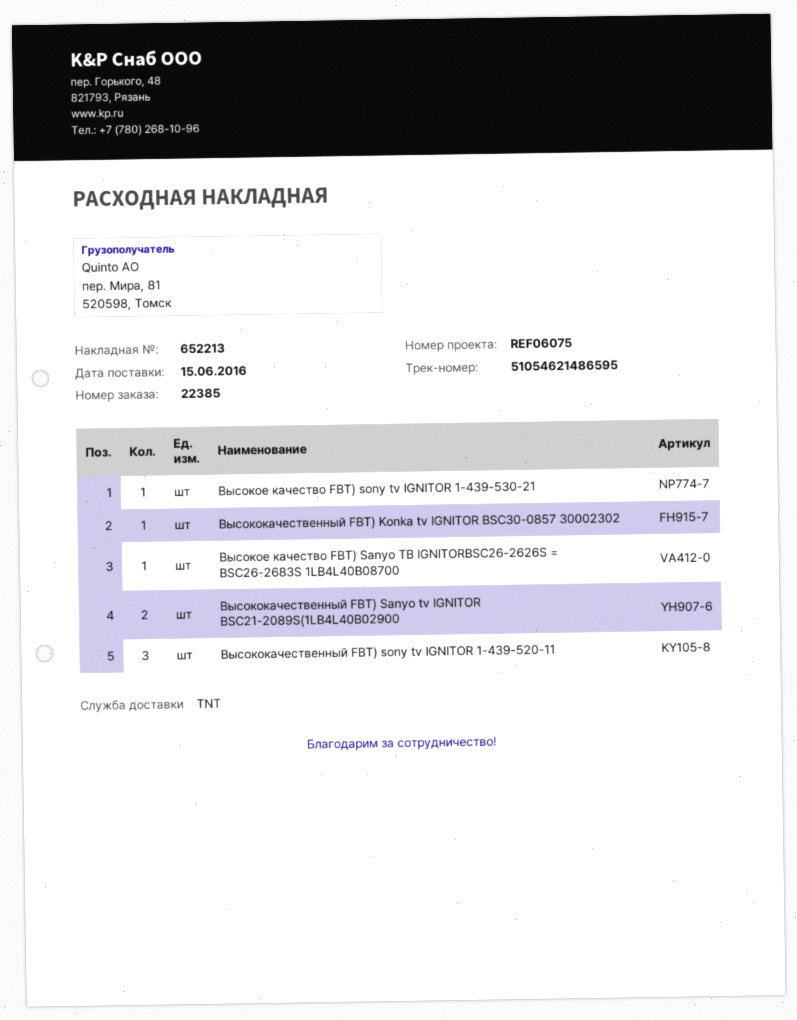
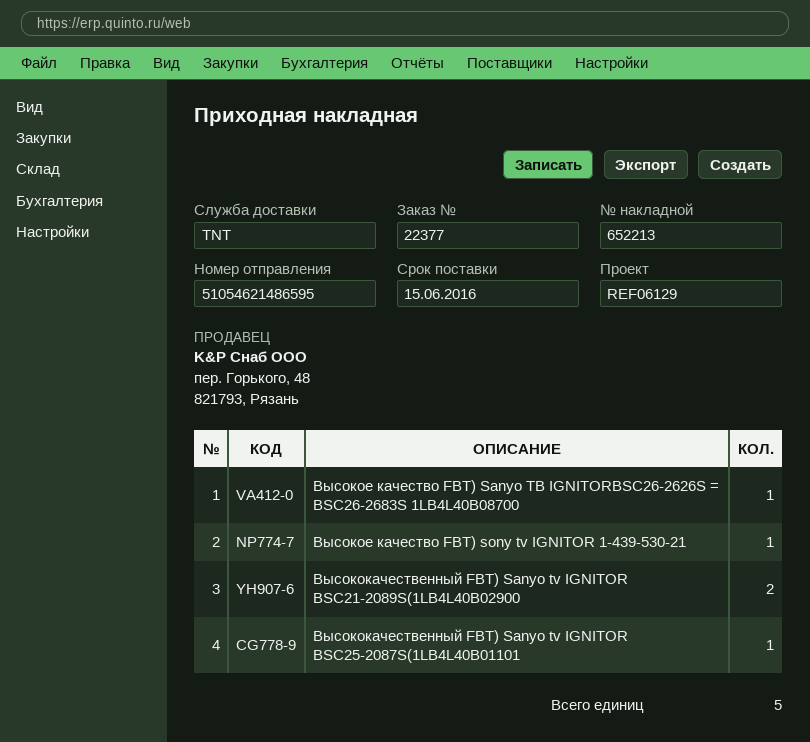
order number: 22385 -> 22377
reference: REF06075 -> REF06129
Высококачественный FBT) Konka tv IGNITOR BSC30-0857 30002302: 1 -> none
Высококачественный FBT) sony tv IGNITOR 1-439-520-11: 3 -> none
Высококачественный FBT) Sanyo tv IGNITOR BSC25-2087S(1LB4L40B01101: none -> 1

